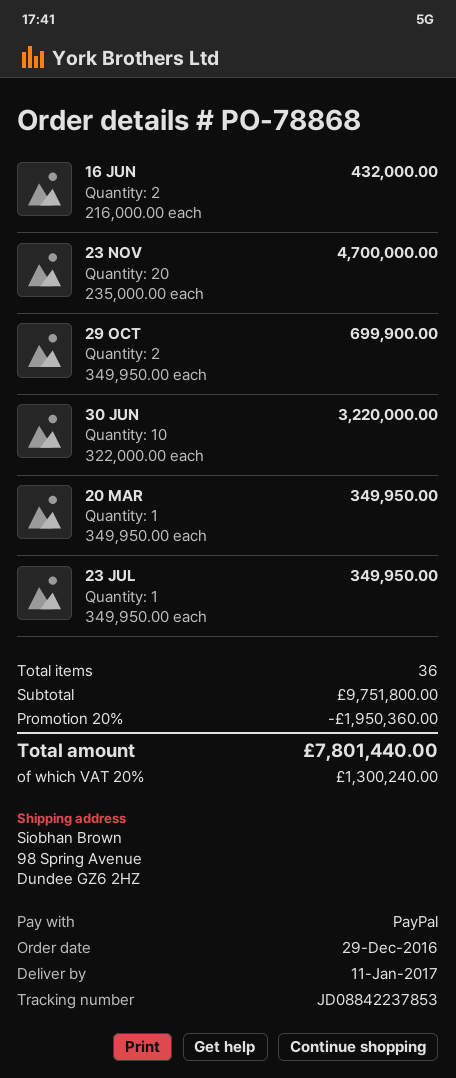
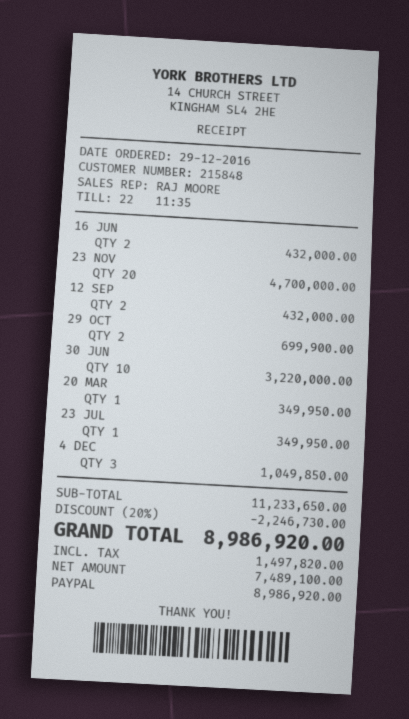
12 SEP: none -> 2 for 432000.00
4 DEC: none -> 3 for 1049850.00
subtotal: 9751800.00 -> 11233650.00
discount: 20% = 1950360.00 -> 20% = 2246730.00
tax: 1300240.00 -> 1497820.00
total: 7801440.00 -> 8986920.00

